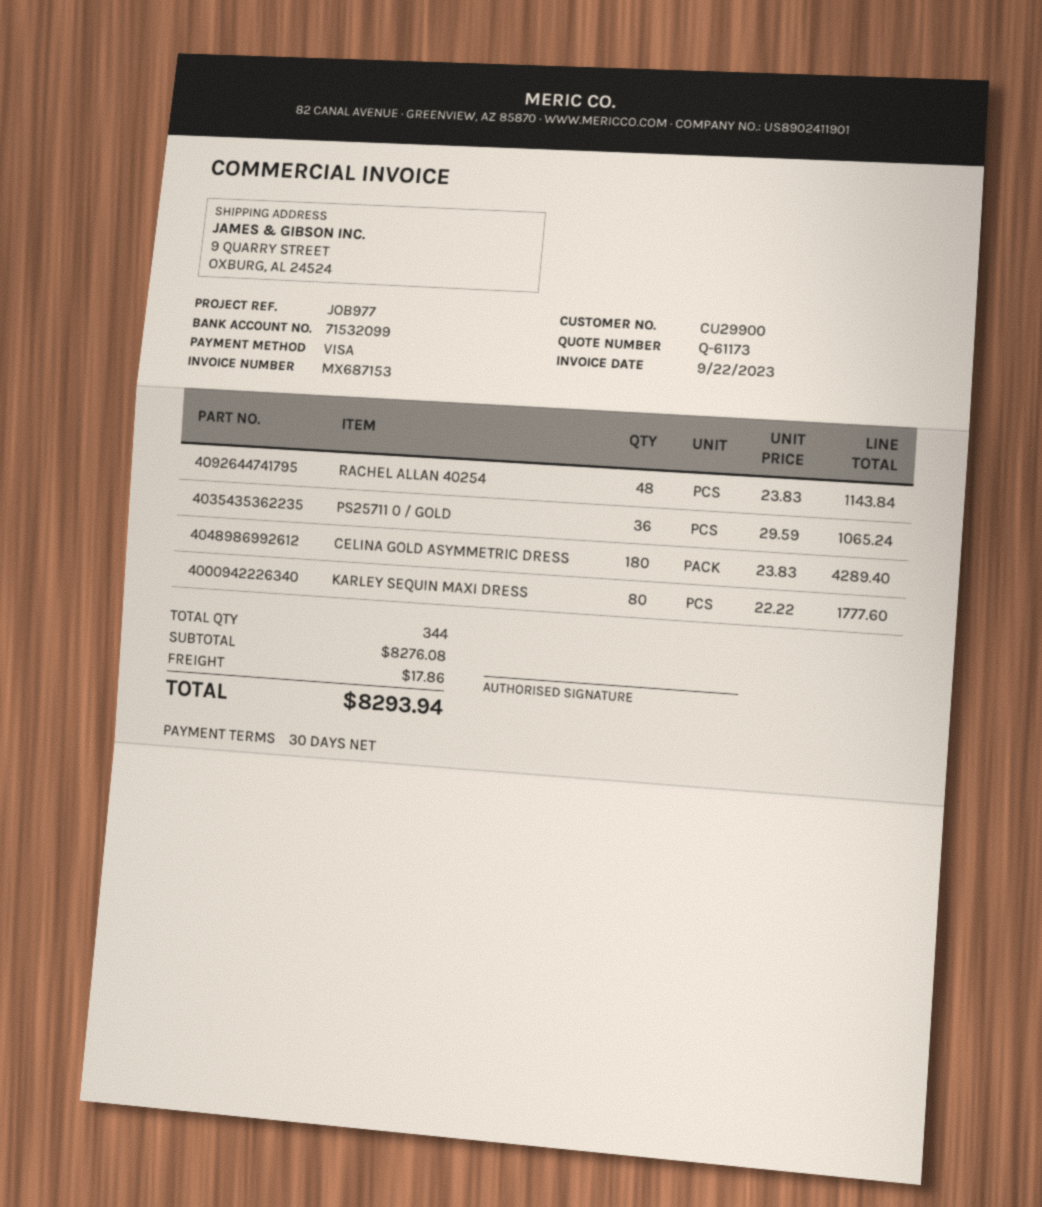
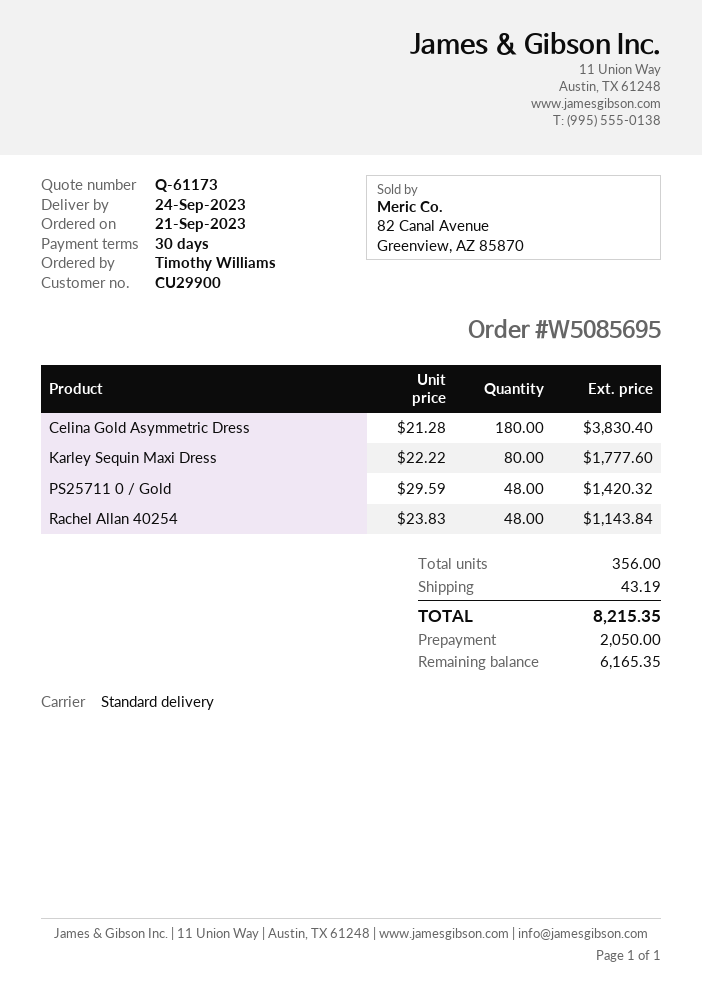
PS25711 0 / GOLD: 36 x 29.59 = 1065.24 -> 48 x 29.59 = 1420.32
CELINA GOLD ASYMMETRIC DRESS: 180 x 23.83 = 4289.40 -> 180 x 21.28 = 3830.40
total quantity: 344 -> 356
shipping: 17.86 -> 43.19
total: 8293.94 -> 8215.35

